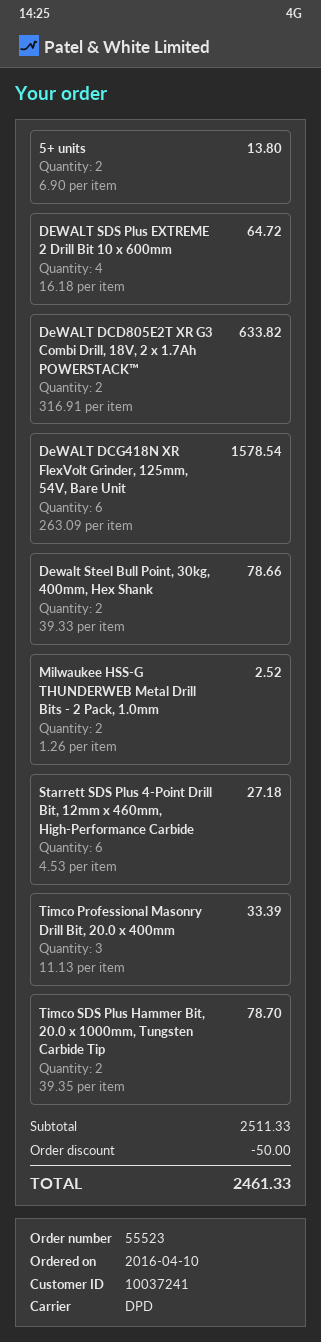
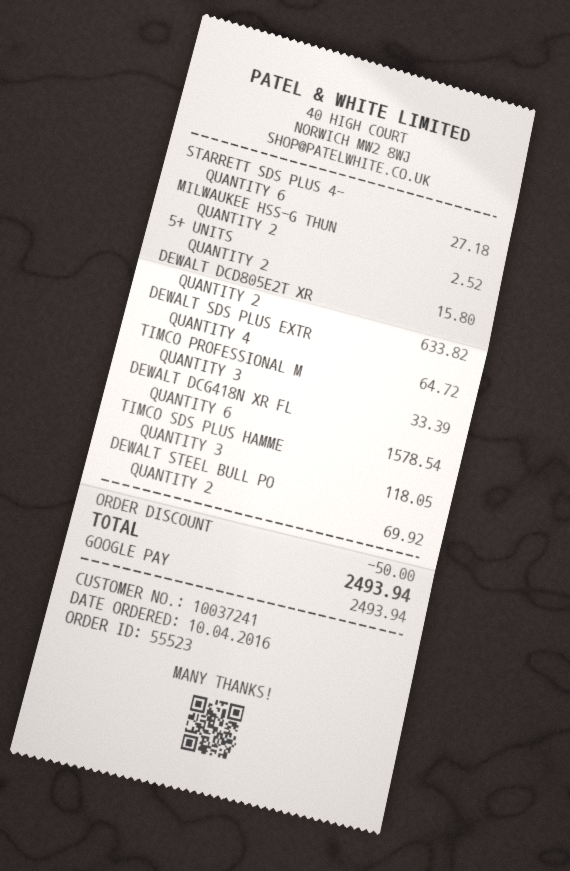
5+ units: 2 for 13.80 -> 2 for 15.80
Dewalt Steel Bull Point, 30kg, 400mm, Hex Shank: 2 for 78.66 -> 2 for 69.92
Timco SDS Plus Hammer Bit, 20.0 x 1000mm, Tungsten Carbide Tip: 2 for 78.70 -> 3 for 118.05
total: 2461.33 -> 2493.94

